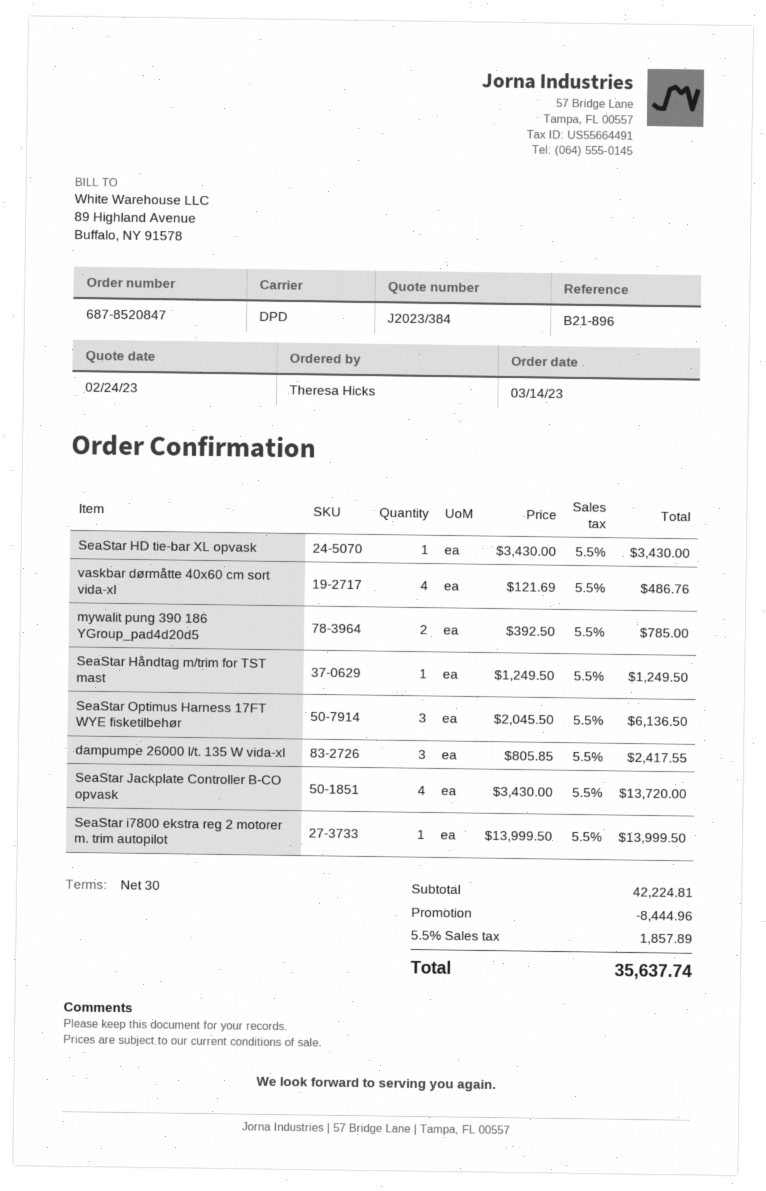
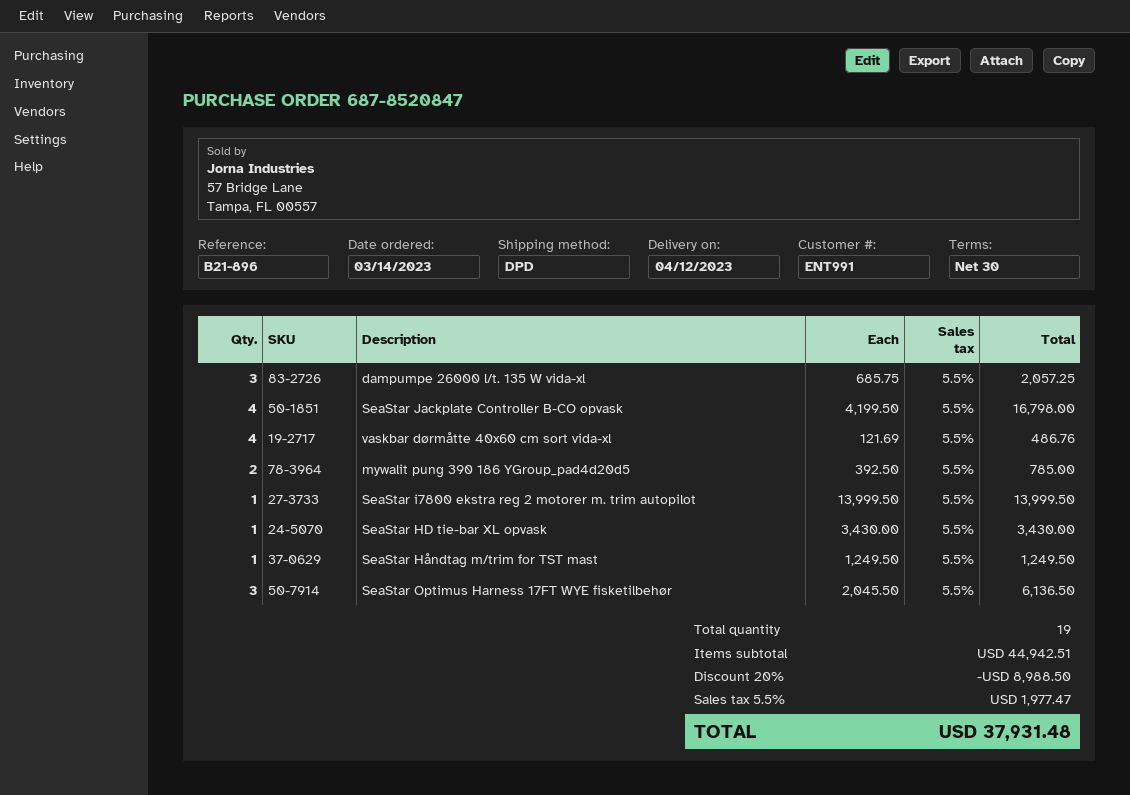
dampumpe 26000 l/t. 135 W vida-xl: 3 x 805.85 = 2417.55 -> 3 x 685.75 = 2057.25
SeaStar Jackplate Controller B-CO opvask: 4 x 3430.00 = 13720.00 -> 4 x 4199.50 = 16798.00
subtotal: 42224.81 -> 44942.51
discount: 8444.96 -> 8988.50
tax: 5.5% = 1857.89 -> 5.5% = 1977.47
total: 35637.74 -> 37931.48

